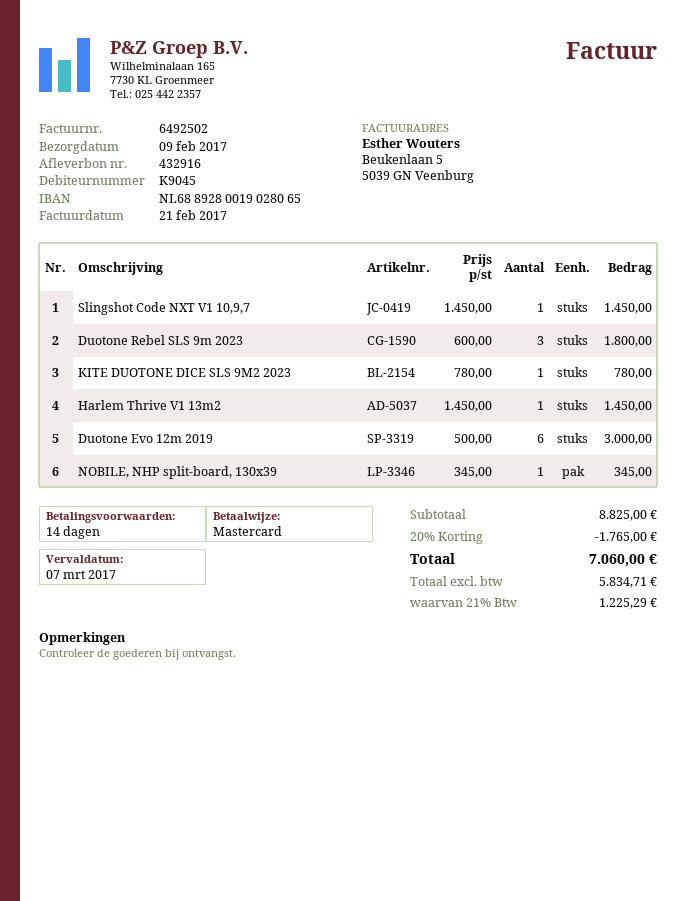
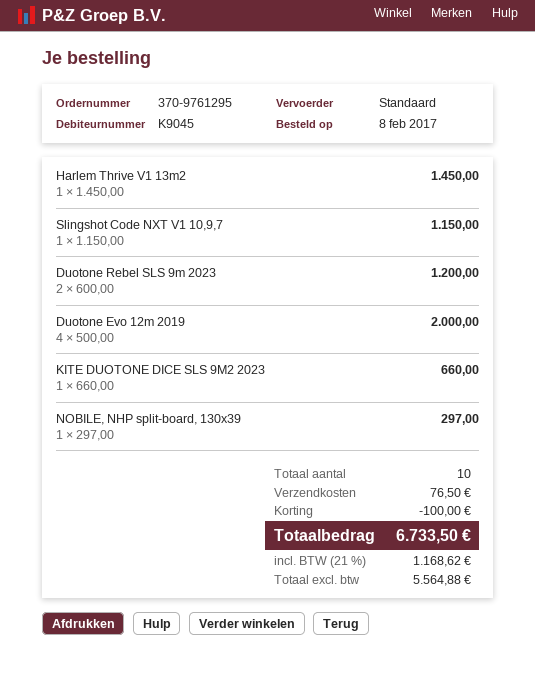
Slingshot Code NXT V1 10,9,7: 1 x 1450.00 = 1450.00 -> 1 x 1150.00 = 1150.00
Duotone Rebel SLS 9m 2023: 3 x 600.00 = 1800.00 -> 2 x 600.00 = 1200.00
KITE DUOTONE DICE SLS 9M2 2023: 1 x 780.00 = 780.00 -> 1 x 660.00 = 660.00
Duotone Evo 12m 2019: 6 x 500.00 = 3000.00 -> 4 x 500.00 = 2000.00
NOBILE, NHP split-board, 130x39: 1 x 345.00 = 345.00 -> 1 x 297.00 = 297.00
discount: 1765.00 -> 100.00
shipping: none -> 76.50
net: 5834.71 -> 5564.88
tax: 21% = 1225.29 -> 21% = 1168.62
total: 7060.00 -> 6733.50

